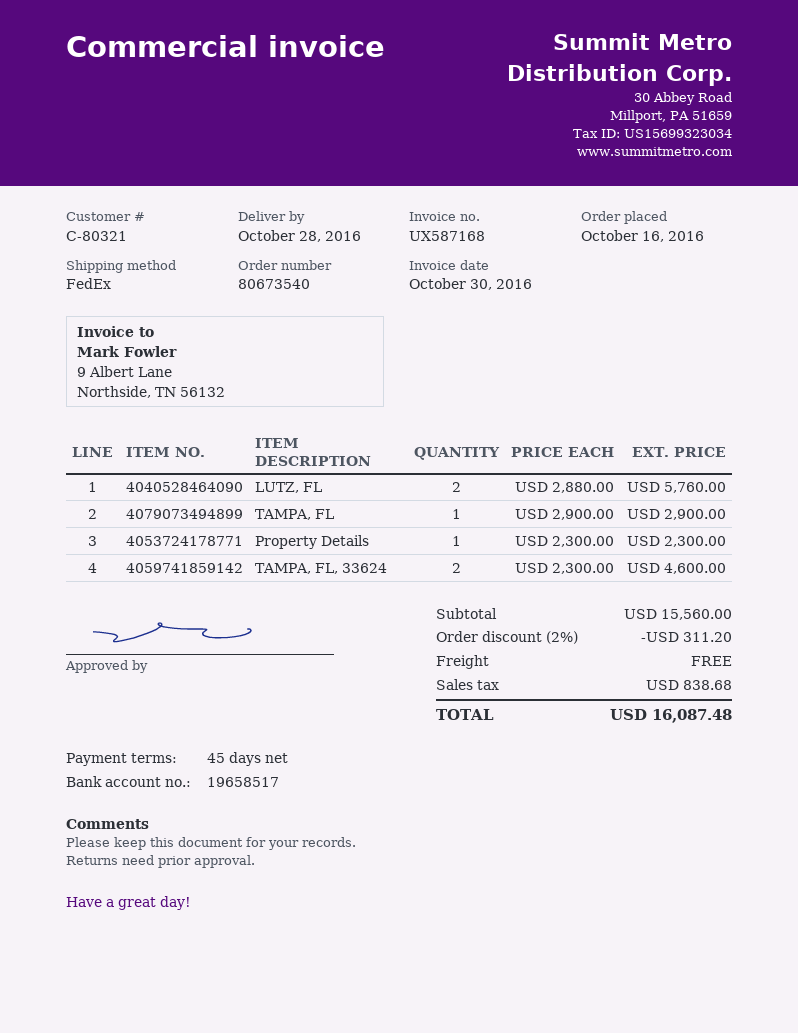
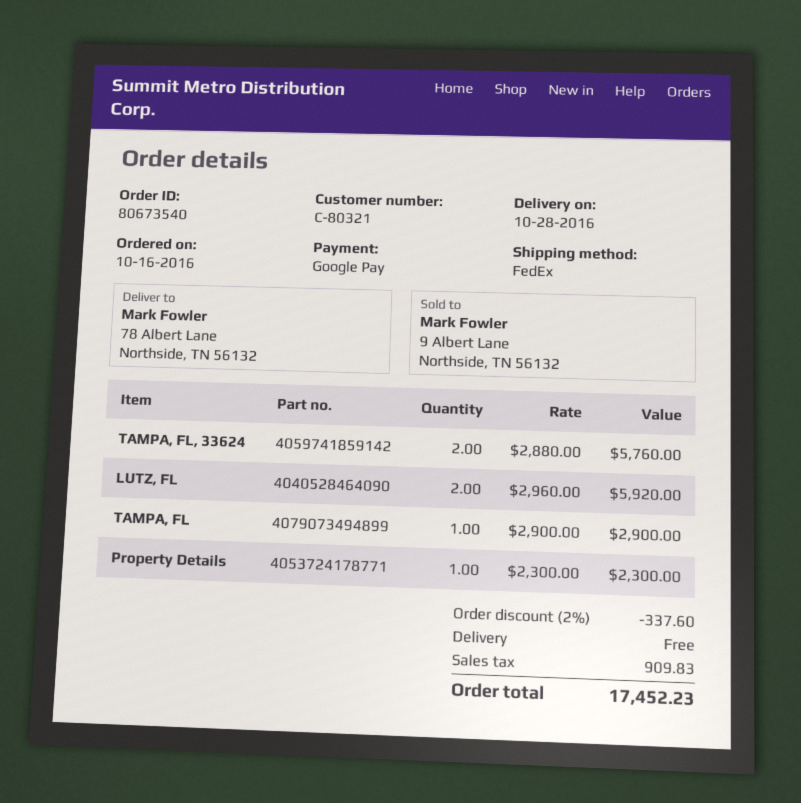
LUTZ, FL: 2 x 2880.00 = 5760.00 -> 2 x 2960.00 = 5920.00
TAMPA, FL, 33624: 2 x 2300.00 = 4600.00 -> 2 x 2880.00 = 5760.00
discount: 2% = 311.20 -> 2% = 337.60
tax: 838.68 -> 909.83
total: 16087.48 -> 17452.23

